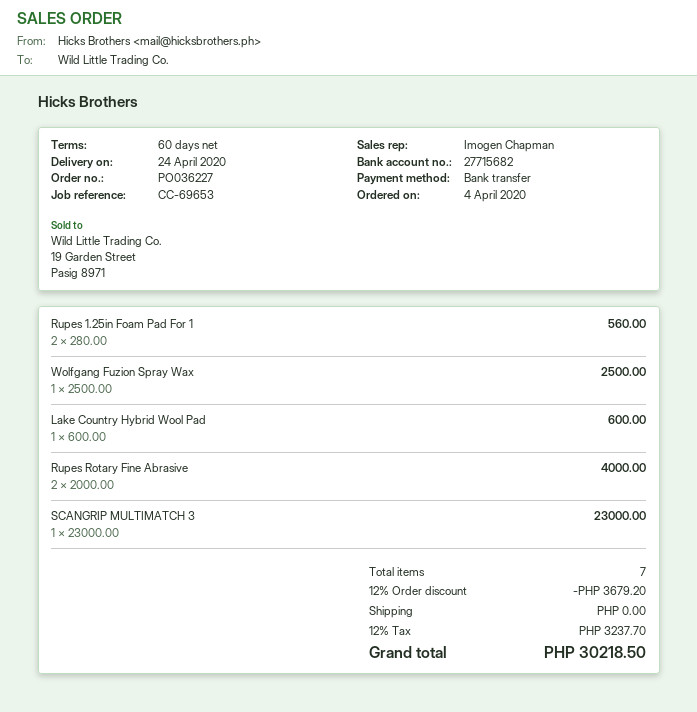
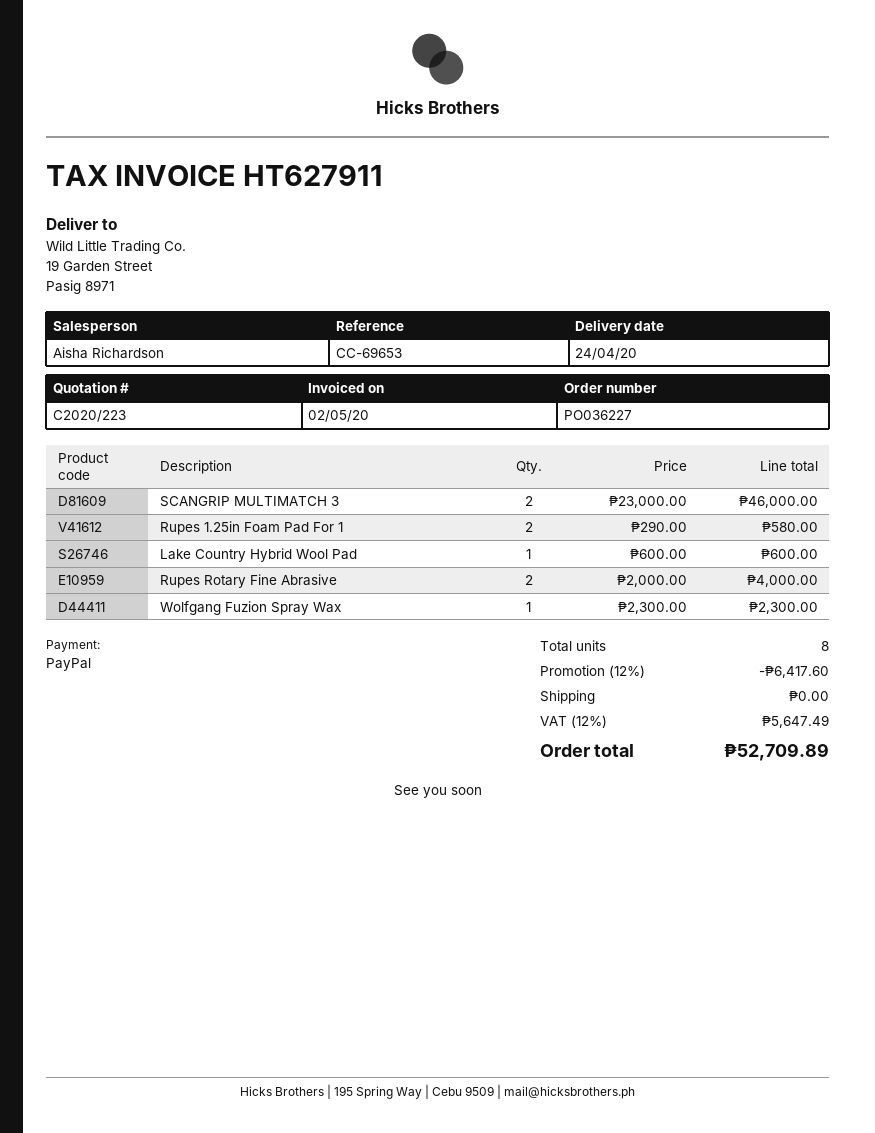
sales rep: Imogen Chapman -> Aisha Richardson
payment method: bank transfer -> PayPal
Rupes 1.25in Foam Pad For 1: 2 x 280.00 = 560.00 -> 2 x 290.00 = 580.00
Wolfgang Fuzion Spray Wax: 1 x 2500.00 = 2500.00 -> 1 x 2300.00 = 2300.00
SCANGRIP MULTIMATCH 3: 1 x 23000.00 = 23000.00 -> 2 x 23000.00 = 46000.00
total quantity: 7 -> 8
discount: 12% = 3679.20 -> 12% = 6417.60
tax: 12% = 3237.70 -> 12% = 5647.49
total: 30218.50 -> 52709.89

